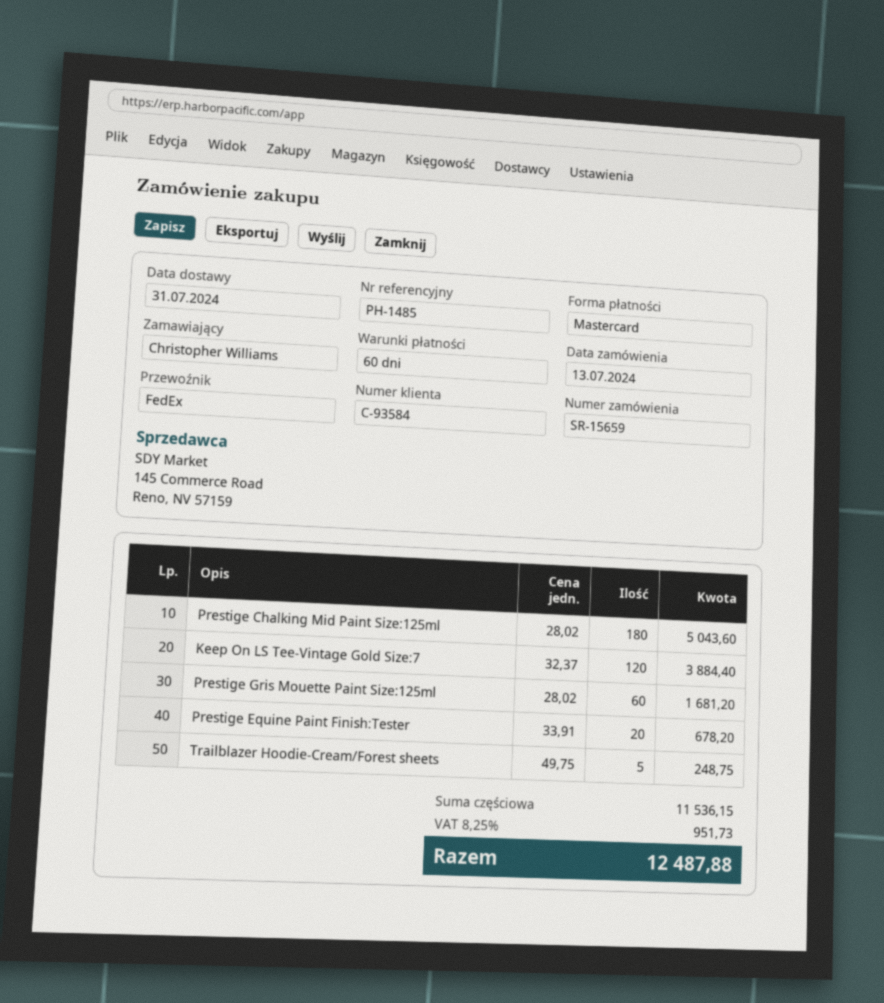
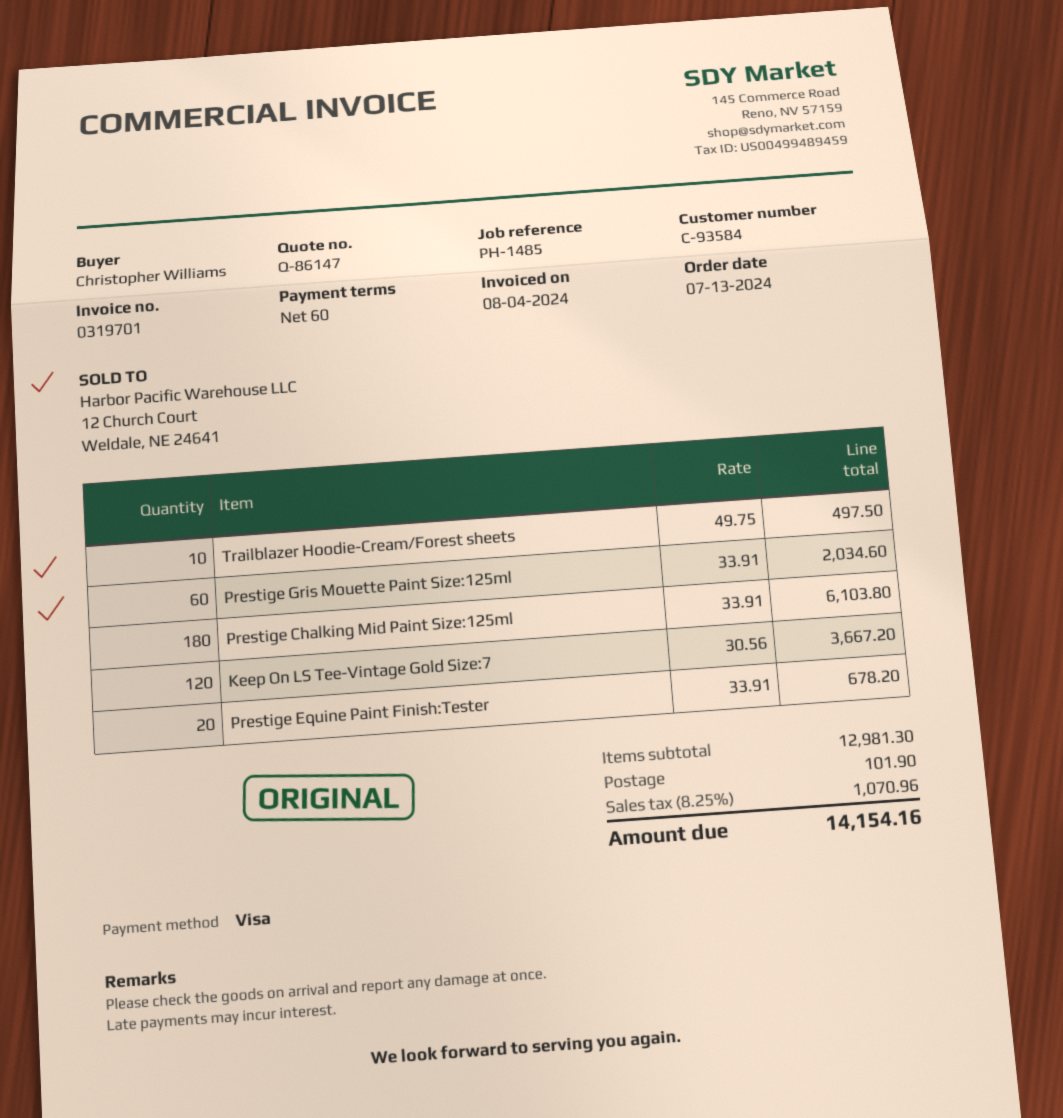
payment method: Mastercard -> Visa
Prestige Chalking Mid Paint Size:125ml: 180 x 28.02 = 5043.60 -> 180 x 33.91 = 6103.80
Keep On LS Tee-Vintage Gold Size:7: 120 x 32.37 = 3884.40 -> 120 x 30.56 = 3667.20
Prestige Gris Mouette Paint Size:125ml: 60 x 28.02 = 1681.20 -> 60 x 33.91 = 2034.60
Trailblazer Hoodie-Cream/Forest sheets: 5 x 49.75 = 248.75 -> 10 x 49.75 = 497.50
subtotal: 11536.15 -> 12981.30
shipping: none -> 101.90
tax: 8.25% = 951.73 -> 8.25% = 1070.96
total: 12487.88 -> 14154.16

